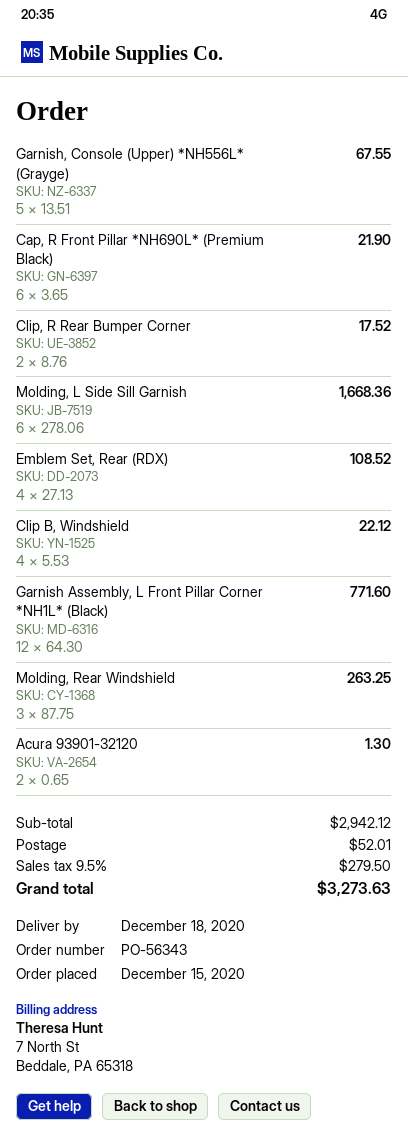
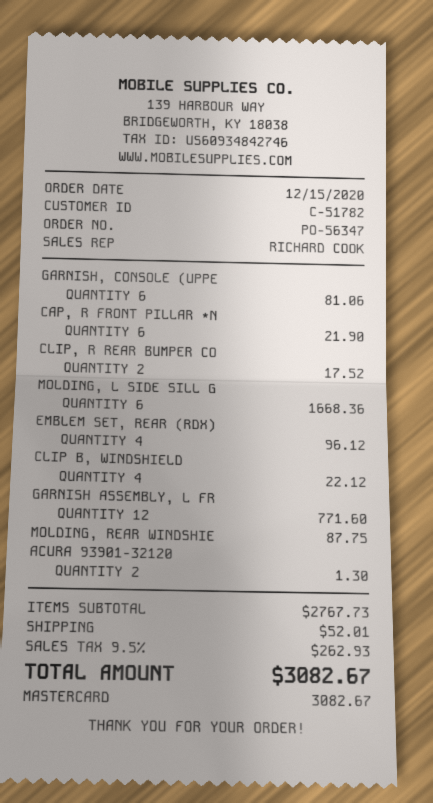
order number: PO-56343 -> PO-56347
Garnish, Console (Upper) *NH556L* (Grayge): 5 for 67.55 -> 6 for 81.06
Emblem Set, Rear (RDX): 4 for 108.52 -> 4 for 96.12
Molding, Rear Windshield: 3 for 263.25 -> 1 for 87.75
subtotal: 2942.12 -> 2767.73
tax: 9.5% = 279.50 -> 9.5% = 262.93
total: 3273.63 -> 3082.67

